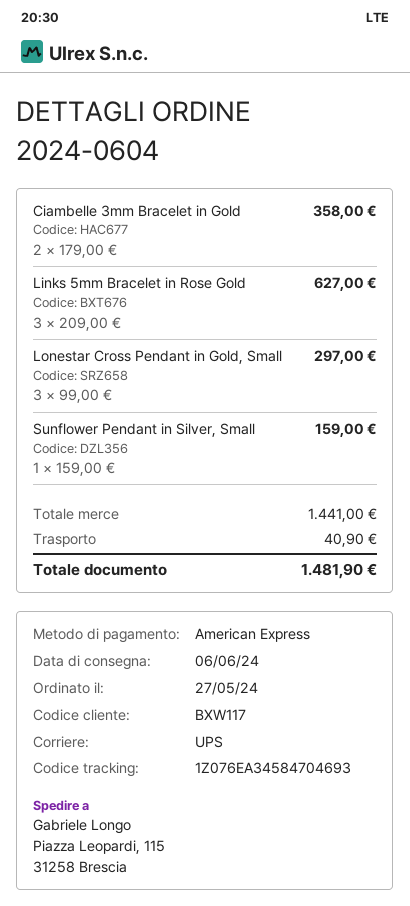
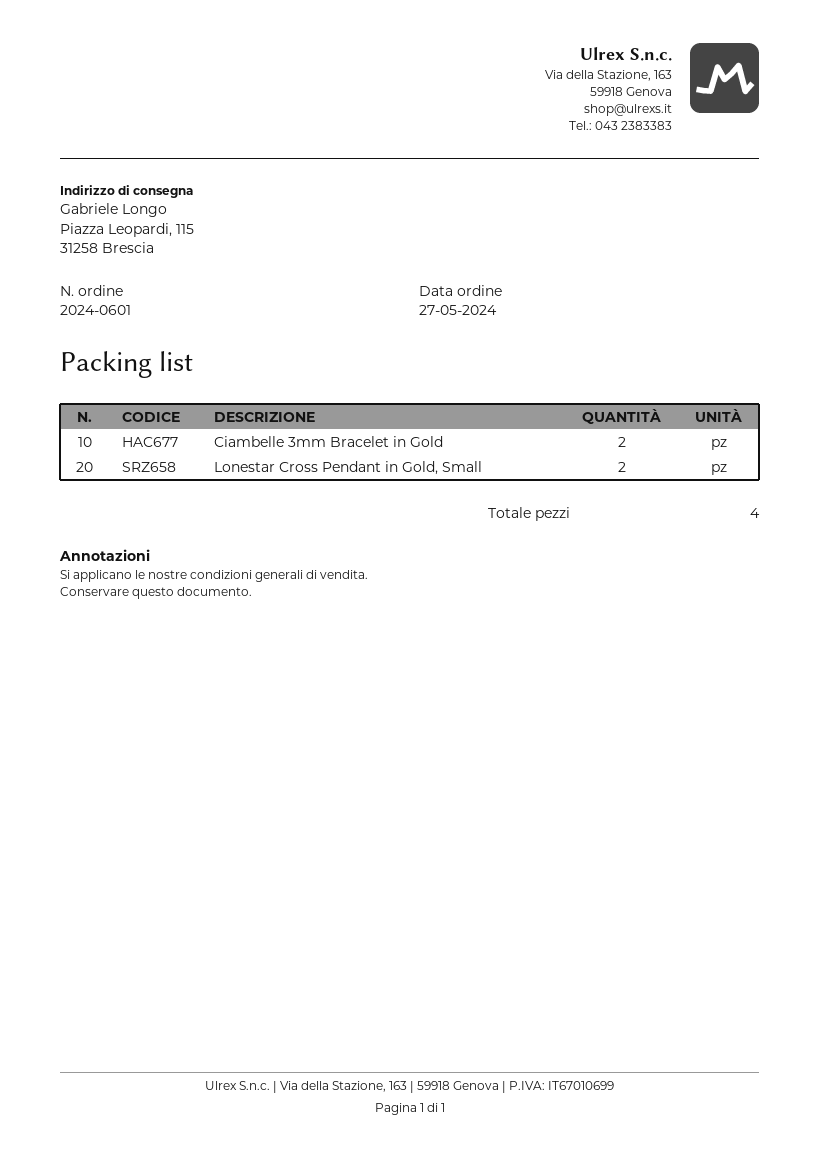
order number: 2024-0604 -> 2024-0601
Links 5mm Bracelet in Rose Gold: 3 -> none
Lonestar Cross Pendant in Gold, Small: 3 -> 2
Sunflower Pendant in Silver, Small: 1 -> none

